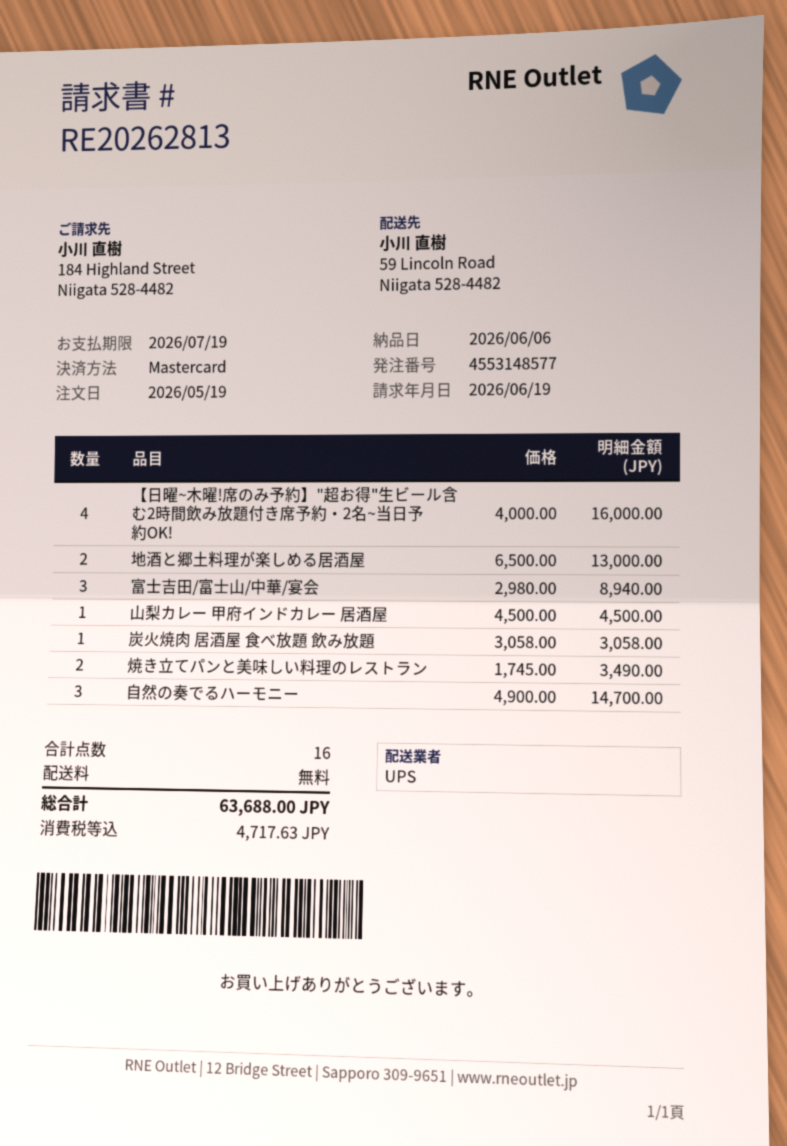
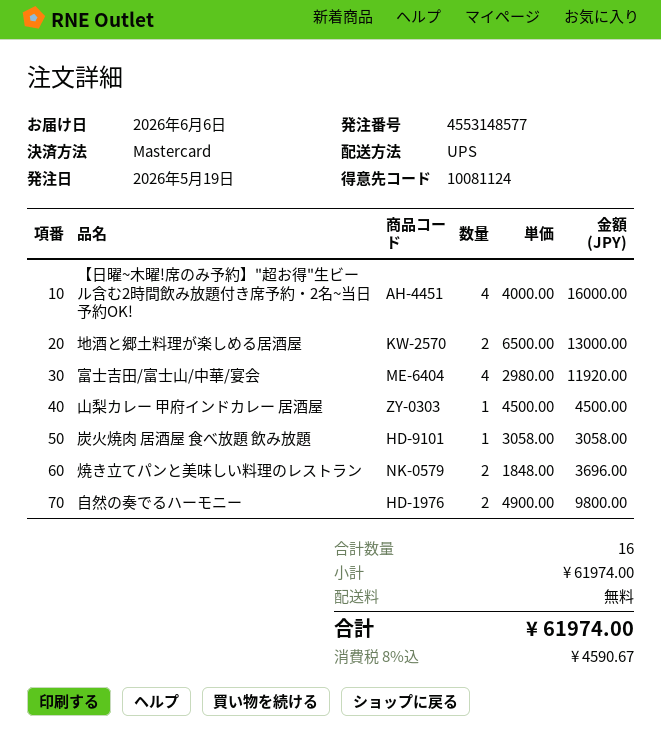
富士吉田/富士山/中華/宴会: 3 x 2980.00 = 8940.00 -> 4 x 2980.00 = 11920.00
焼き立てパンと美味しい料理のレストラン: 2 x 1745.00 = 3490.00 -> 2 x 1848.00 = 3696.00
自然の奏でるハーモニー: 3 x 4900.00 = 14700.00 -> 2 x 4900.00 = 9800.00
tax: 4717.63 -> 4590.67
total: 63688.00 -> 61974.00

